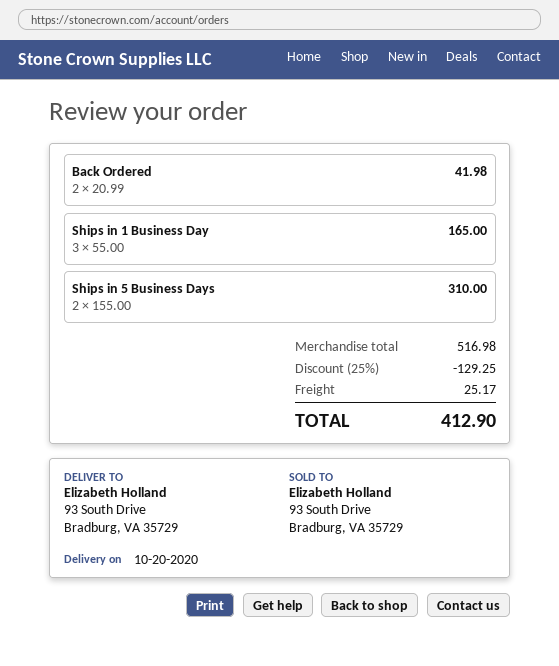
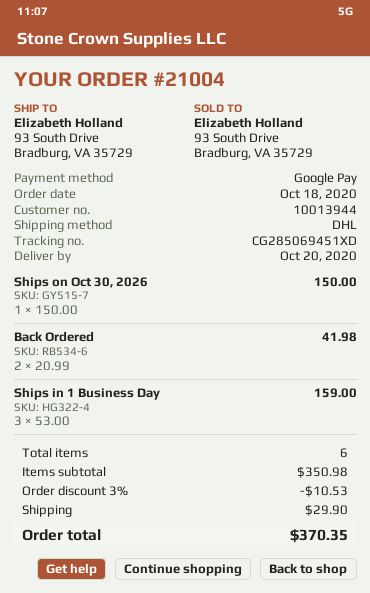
Ships in 1 Business Day: 3 x 55.00 = 165.00 -> 3 x 53.00 = 159.00
Ships in 5 Business Days: 2 x 155.00 = 310.00 -> none
Ships on Oct 30, 2026: none -> 1 x 150.00 = 150.00
subtotal: 516.98 -> 350.98
discount: 25% = 129.25 -> 3% = 10.53
shipping: 25.17 -> 29.90
total: 412.90 -> 370.35

